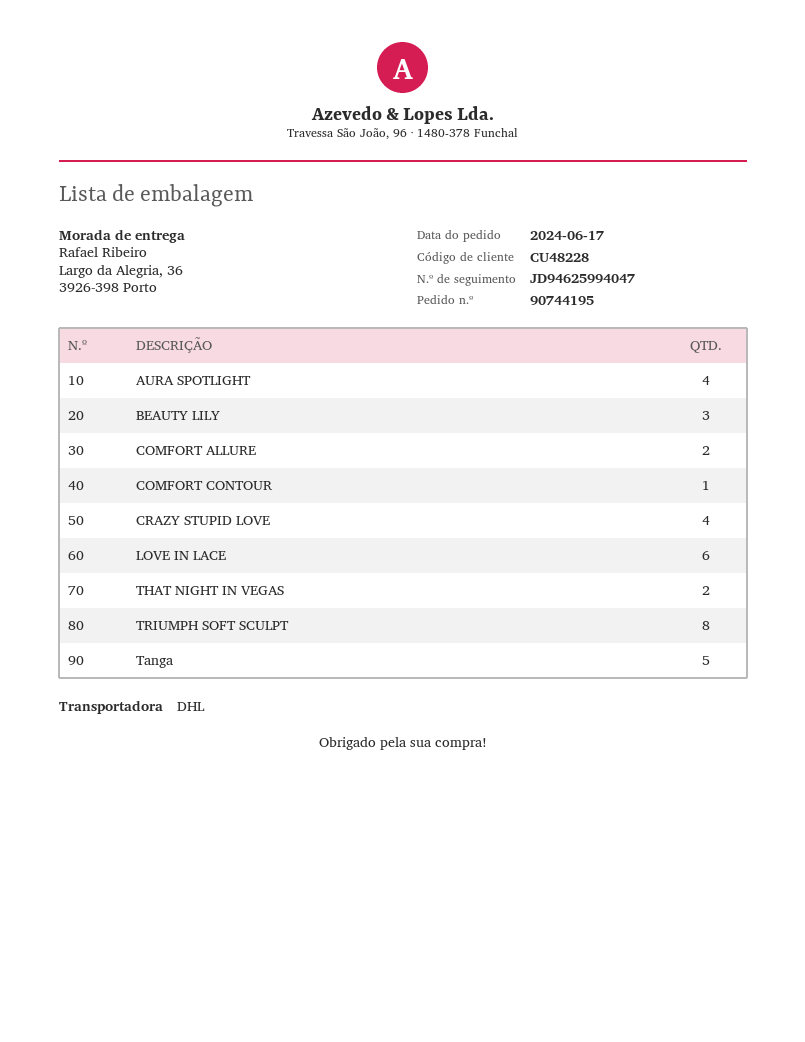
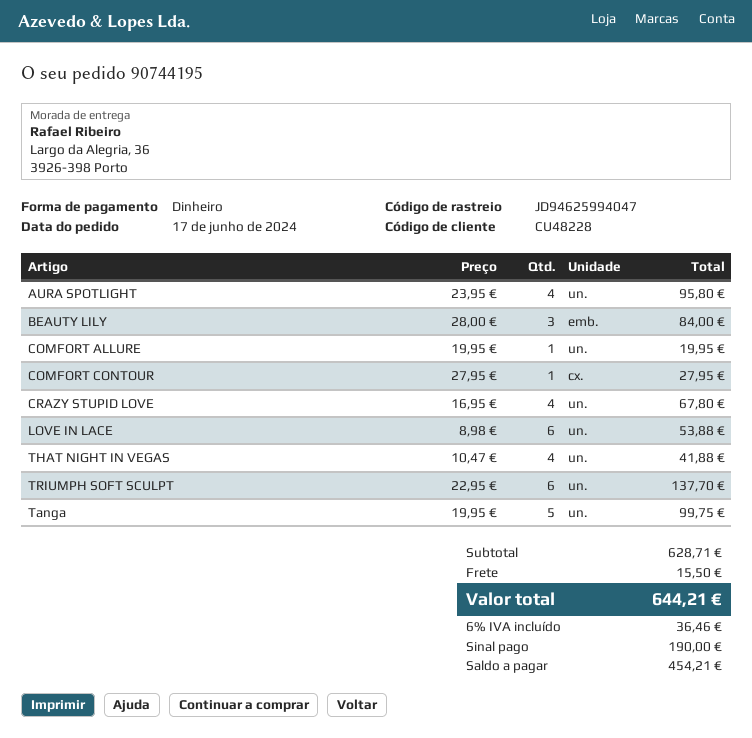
COMFORT ALLURE: 2 -> 1
THAT NIGHT IN VEGAS: 2 -> 4
TRIUMPH SOFT SCULPT: 8 -> 6

